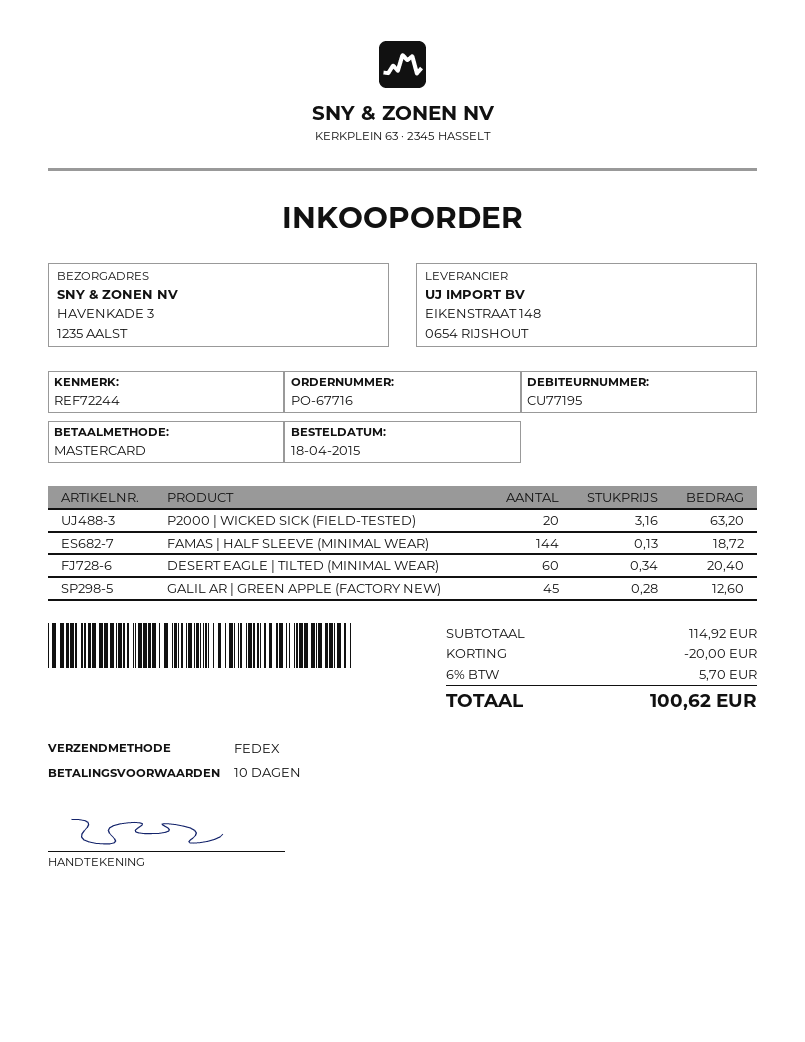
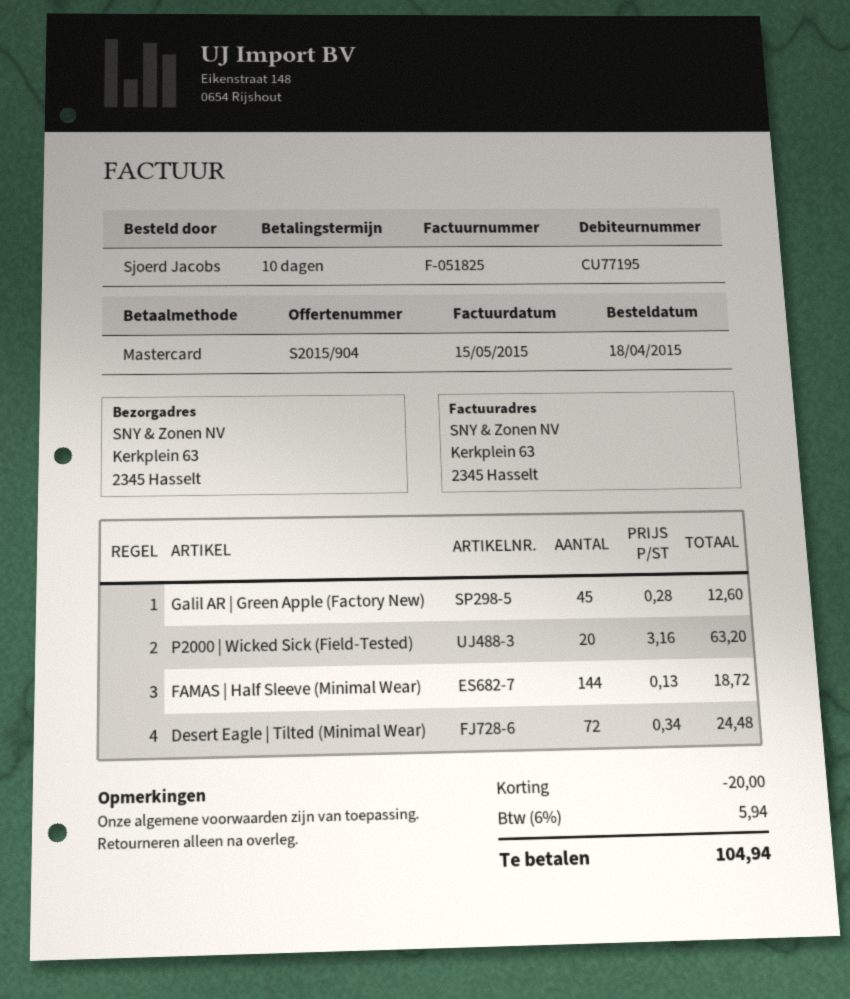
ship to: HAVENKADE 3, 1235 AALST -> Kerkplein 63, 2345 Hasselt
DESERT EAGLE | TILTED (MINIMAL WEAR): 60 x 0.34 = 20.40 -> 72 x 0.34 = 24.48
tax: 6% = 5.70 -> 6% = 5.94
total: 100.62 -> 104.94

